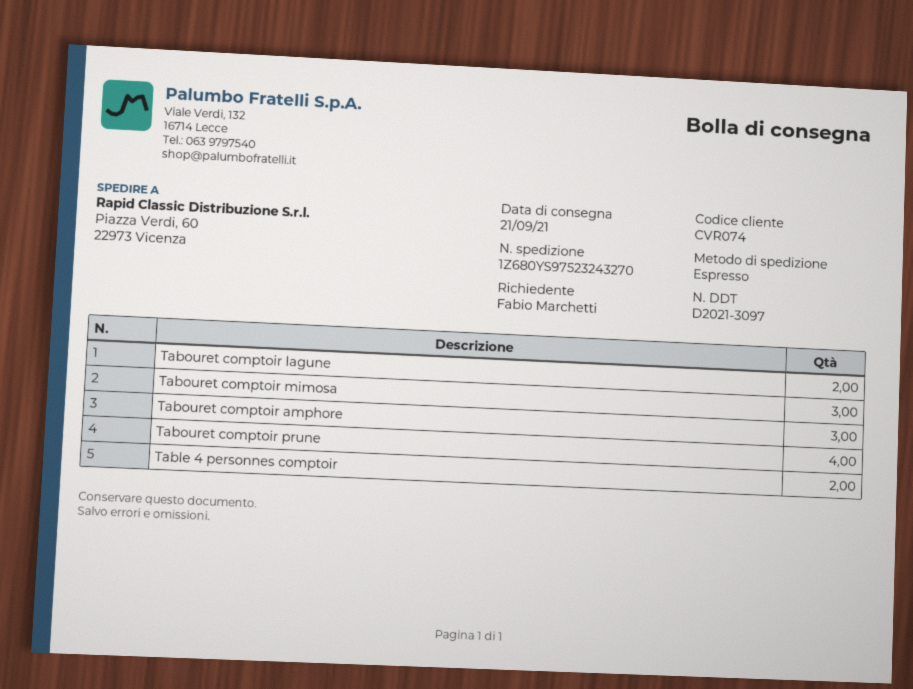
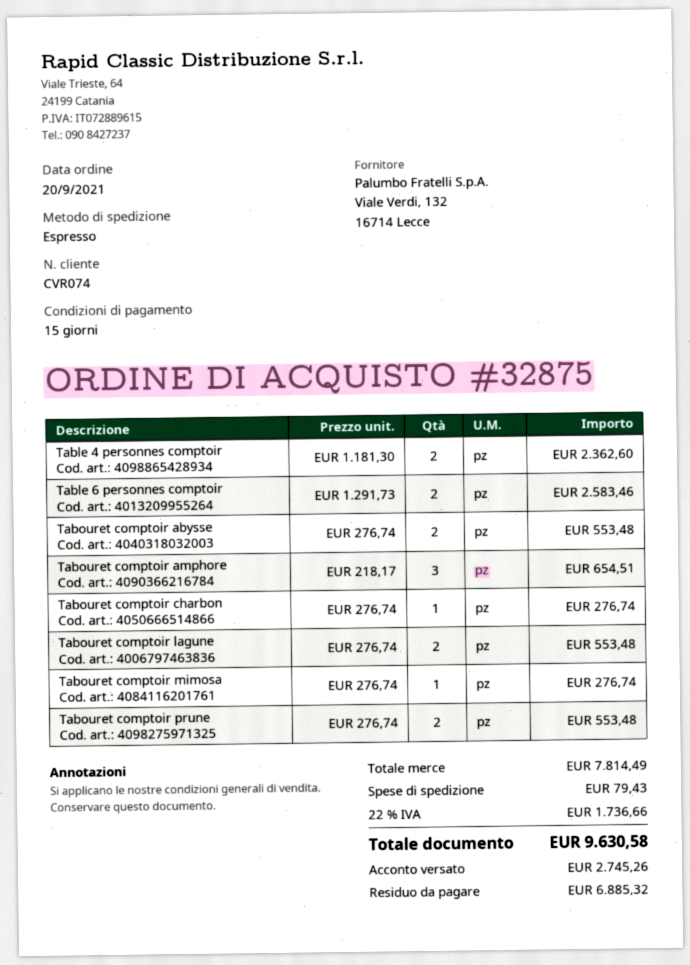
Tabouret comptoir mimosa: 3 -> 1
Tabouret comptoir prune: 4 -> 2
Table 6 personnes comptoir: none -> 2
Tabouret comptoir abysse: none -> 2
Tabouret comptoir charbon: none -> 1

